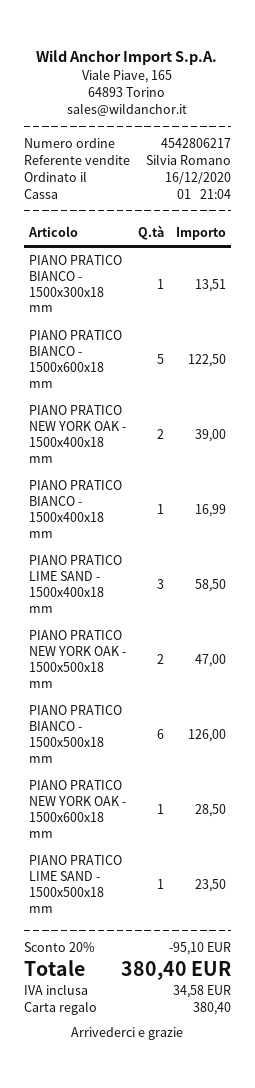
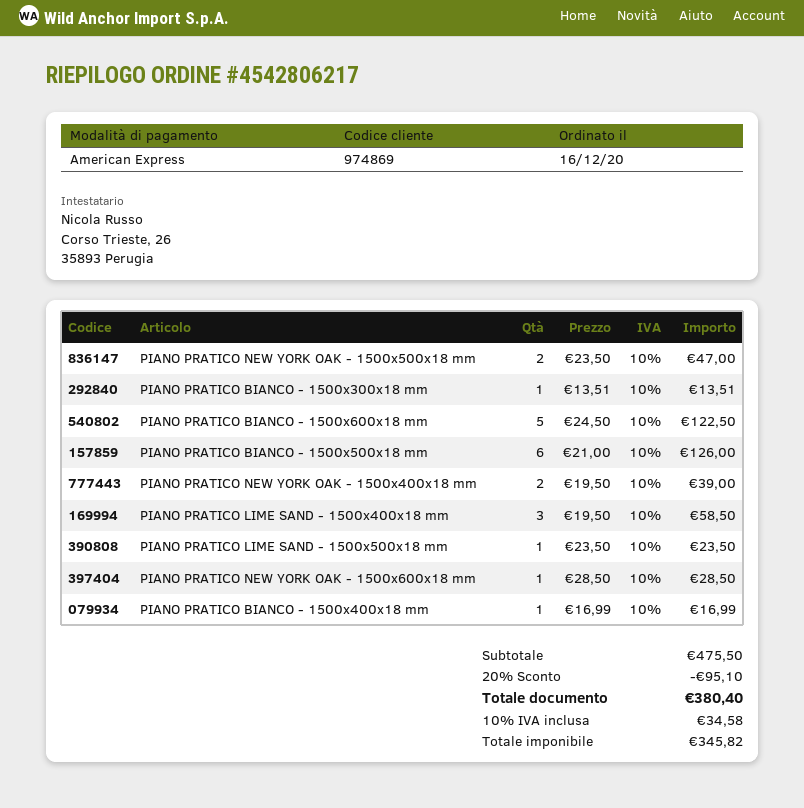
payment method: gift card -> American Express

